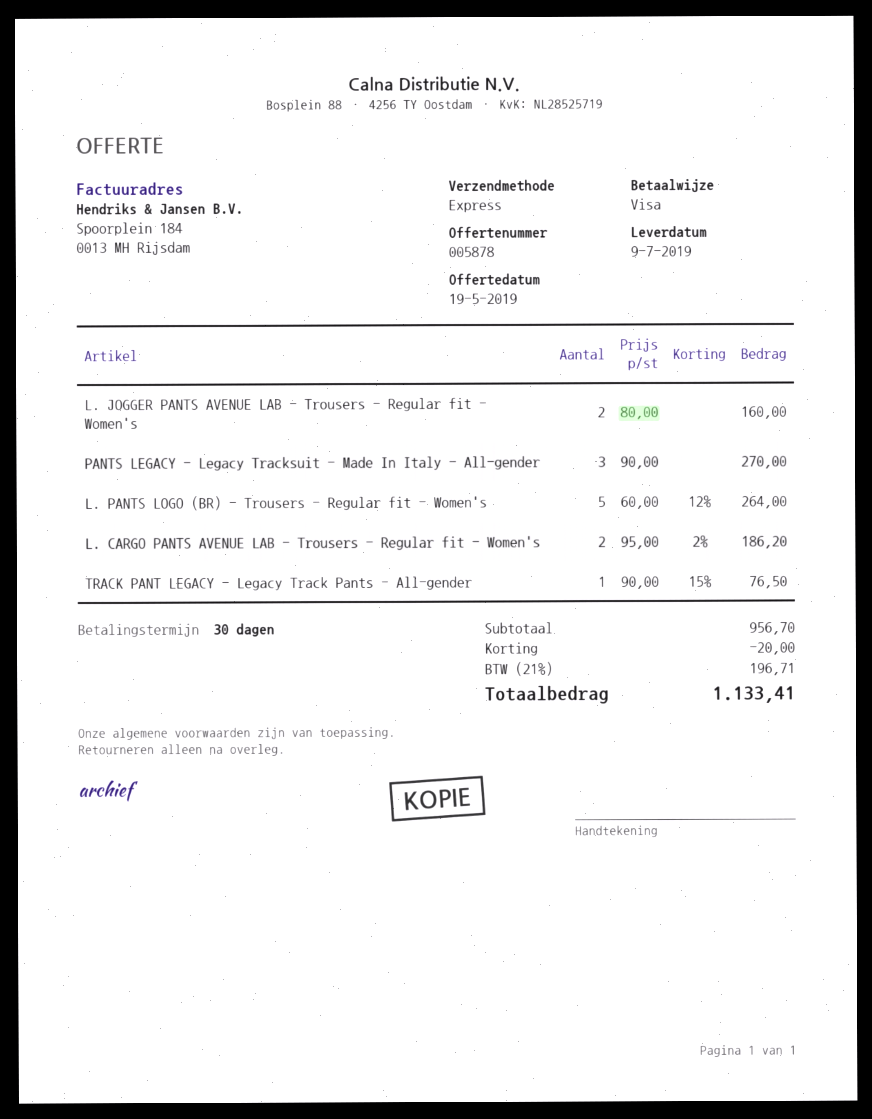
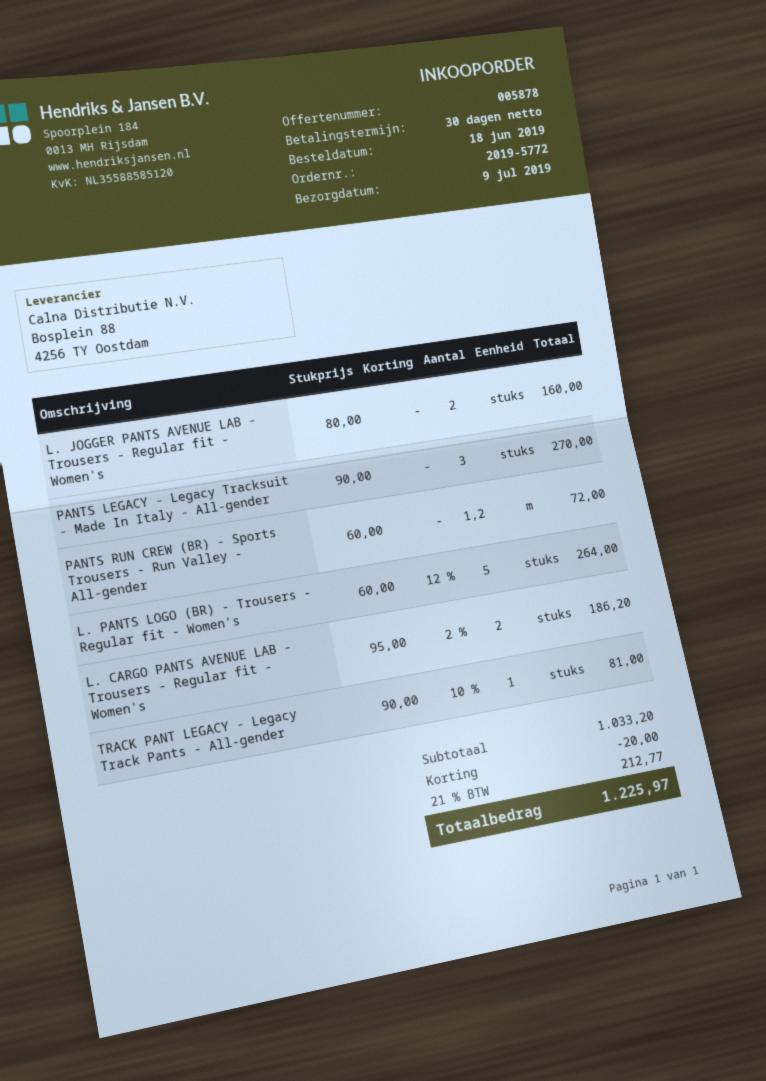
TRACK PANT LEGACY - Legacy Track Pants - All-gender: 1 x 90.00 - 15% = 76.50 -> 1 x 90.00 - 10% = 81.00
PANTS RUN CREW (BR) - Sports Trousers - Run Valley - All-gender: none -> 1.2 x 60.00 = 72.00
subtotal: 956.70 -> 1033.20
tax: 21% = 196.71 -> 21% = 212.77
total: 1133.41 -> 1225.97

